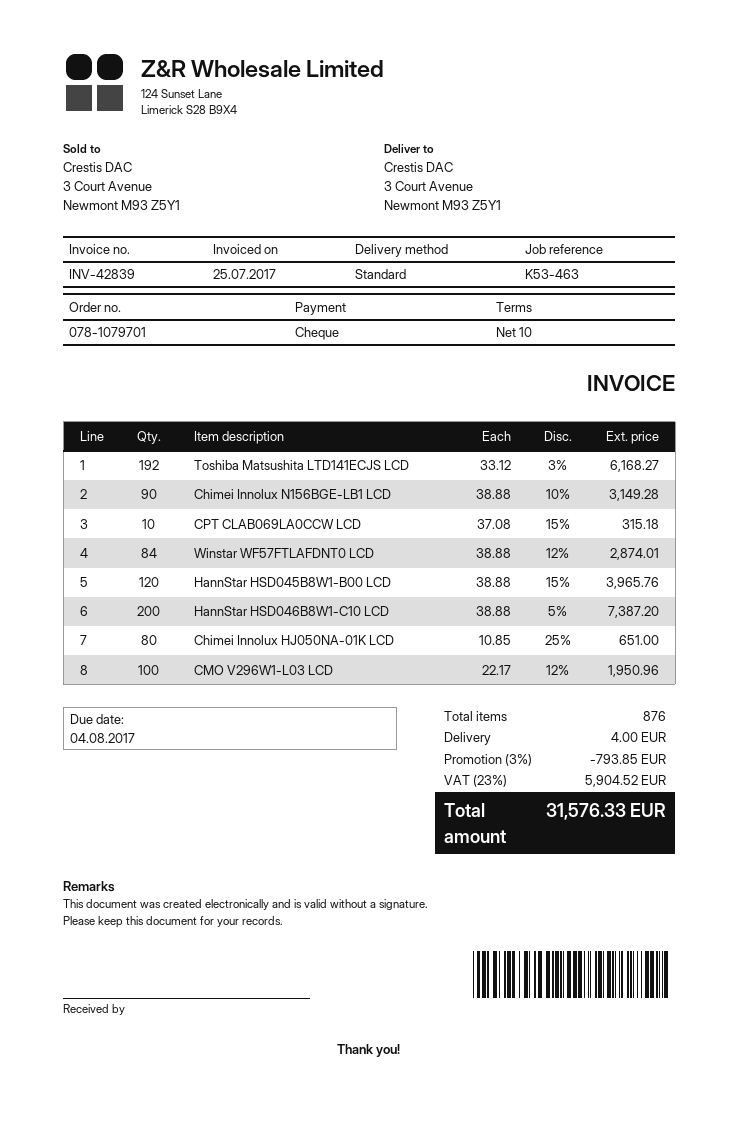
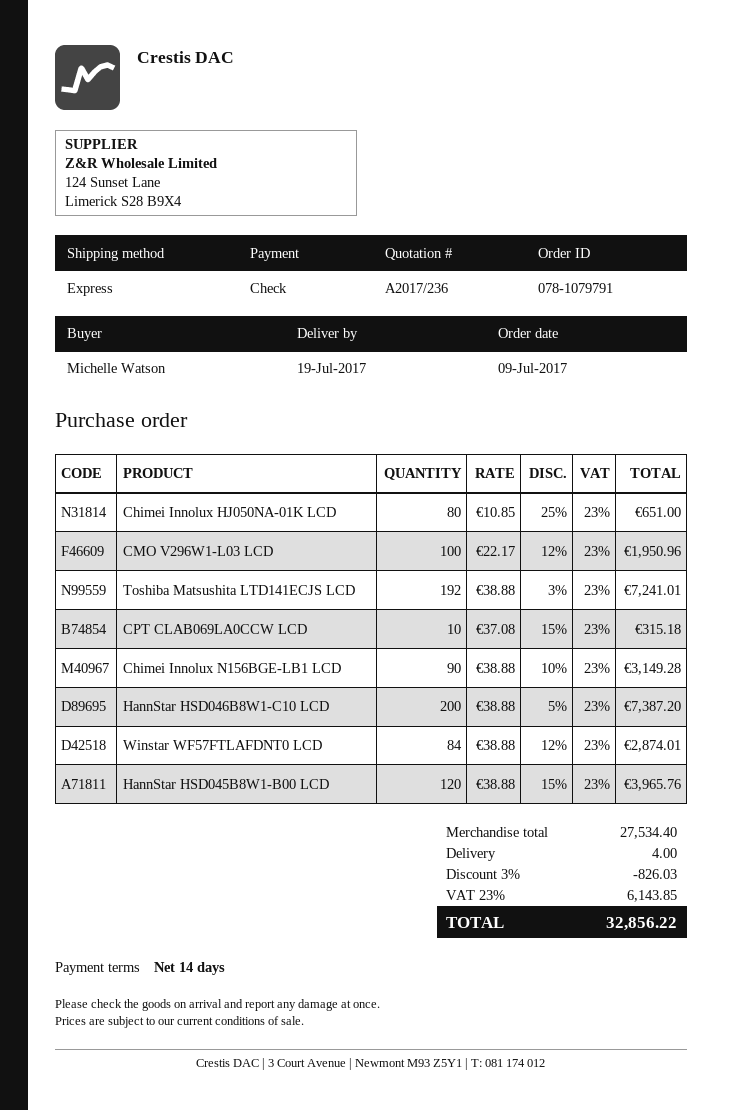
order number: 078-1079701 -> 078-1079791
payment terms: 10 days -> 14 days
shipping method: standard -> express
Toshiba Matsushita LTD141ECJS LCD: 192 x 33.12 - 3% = 6168.27 -> 192 x 38.88 - 3% = 7241.01
discount: 3% = 793.85 -> 3% = 826.03
tax: 23% = 5904.52 -> 23% = 6143.85
total: 31576.33 -> 32856.22

